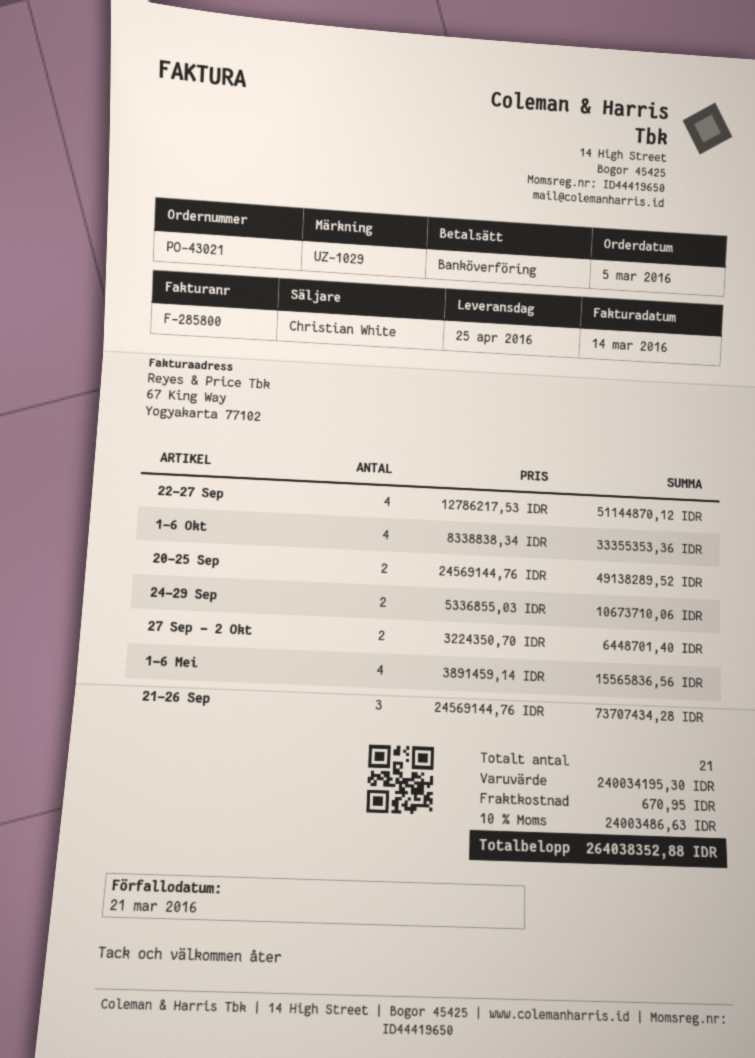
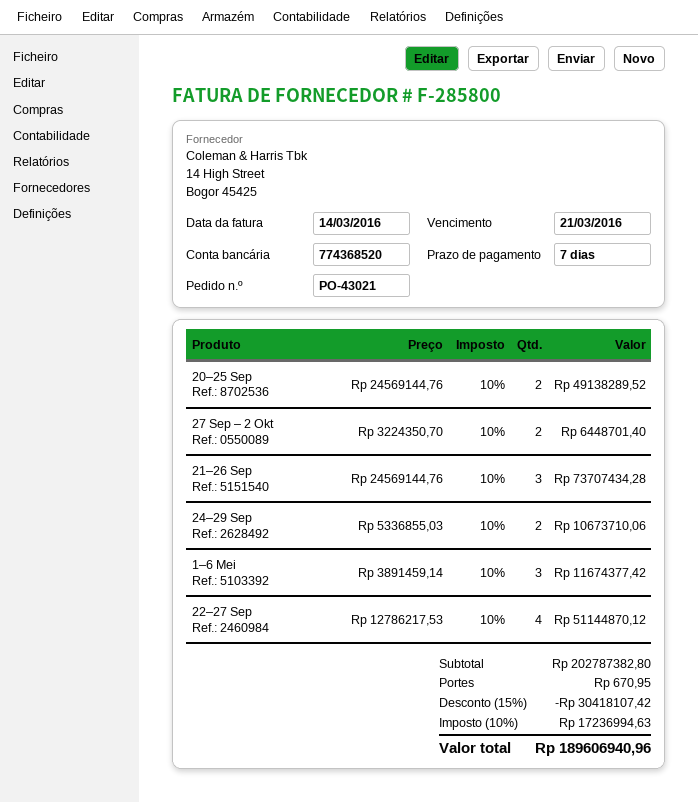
1–6 Okt: 4 x 8338838.34 = 33355353.36 -> none
1–6 Mei: 4 x 3891459.14 = 15565836.56 -> 3 x 3891459.14 = 11674377.42
subtotal: 240034195.30 -> 202787382.80
discount: none -> 15% = 30418107.42
tax: 10% = 24003486.63 -> 10% = 17236994.63
total: 264038352.88 -> 189606940.96

